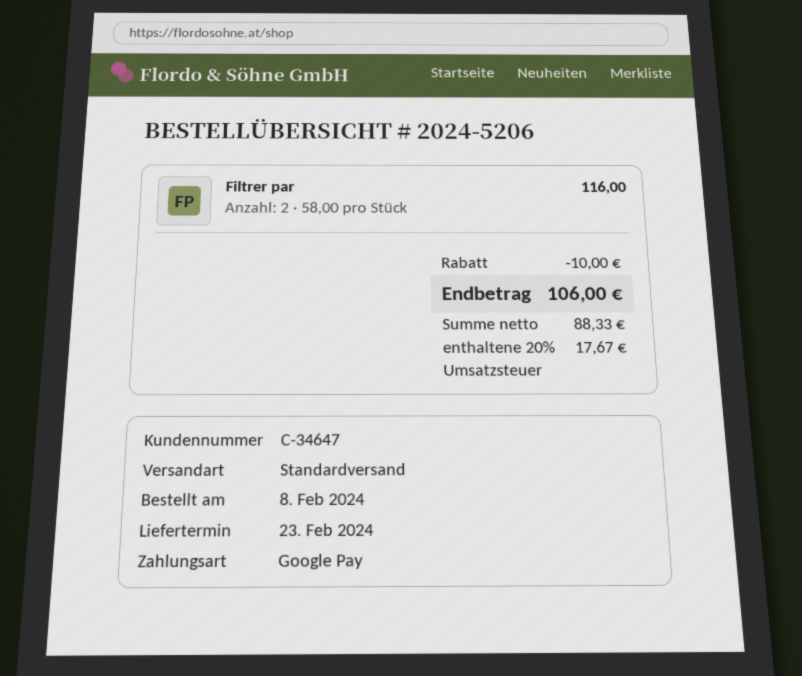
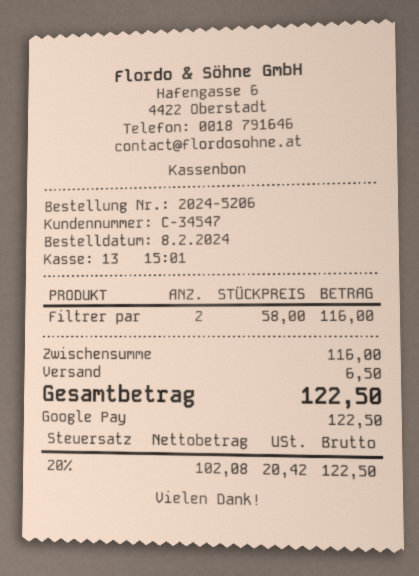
customer number: C-34647 -> C-34547
discount: 10.00 -> none
shipping: none -> 6.50
net: 88.33 -> 102.08
tax: 20% = 17.67 -> 20% = 20.42
total: 106.00 -> 122.50

